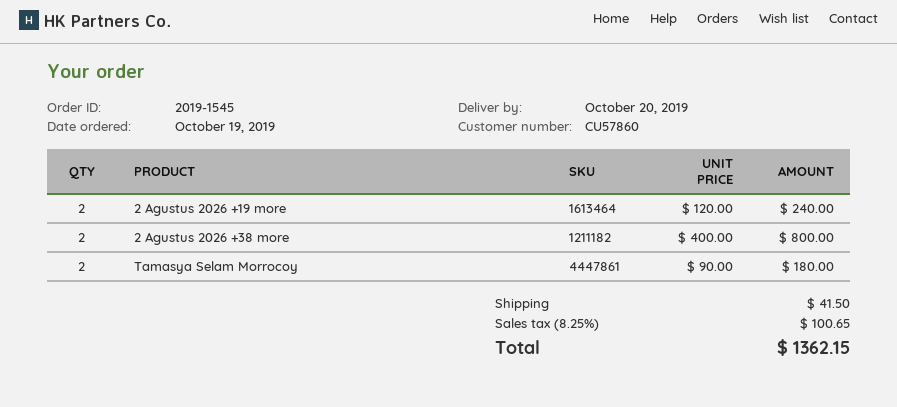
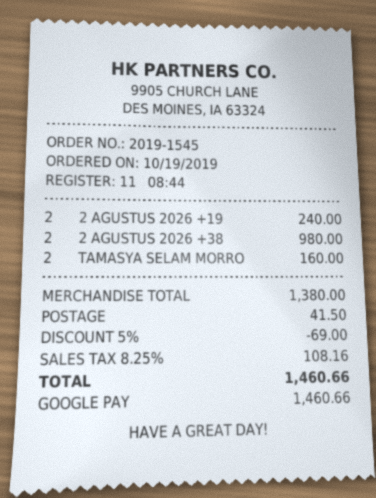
2 Agustus 2026 +38 more: 2 for 800.00 -> 2 for 980.00
Tamasya Selam Morrocoy: 2 for 180.00 -> 2 for 160.00
discount: none -> 5% = 69.00
tax: 8.25% = 100.65 -> 8.25% = 108.16
total: 1362.15 -> 1460.66

